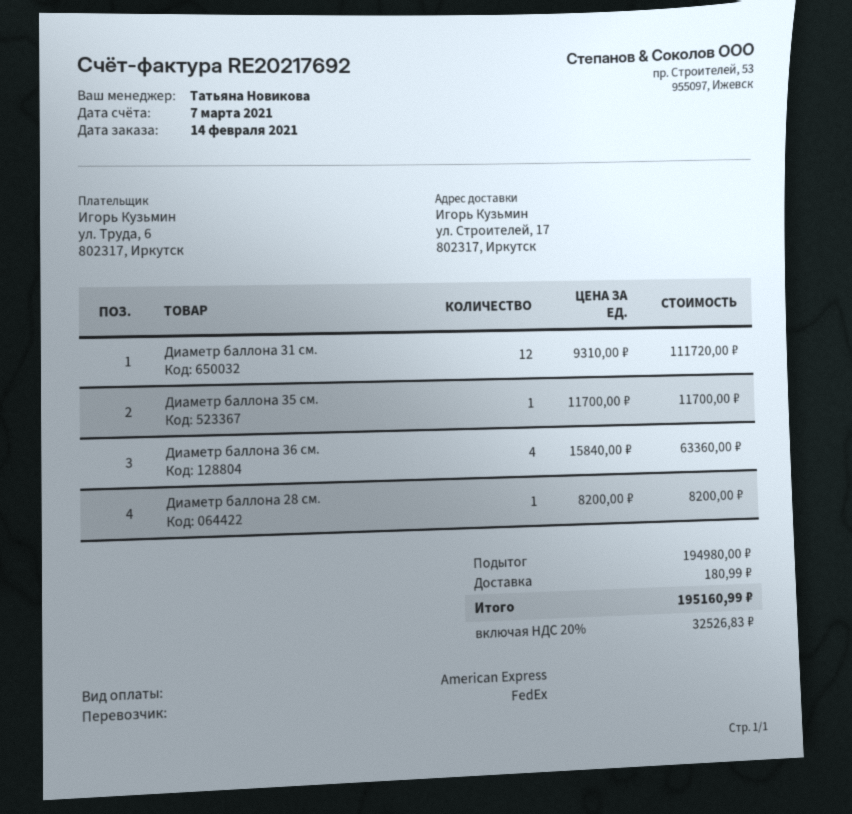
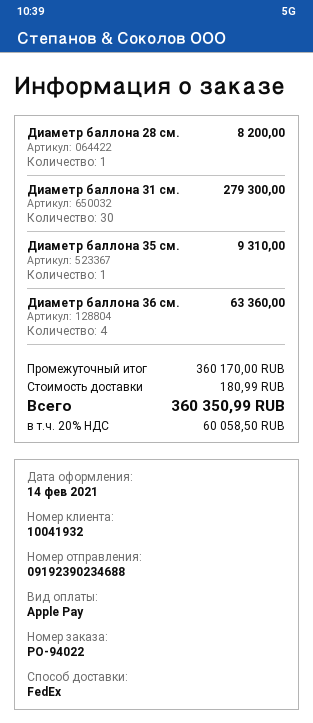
payment method: American Express -> Apple Pay
Диаметр баллона 31 см.: 12 for 111720.00 -> 30 for 279300.00
Диаметр баллона 35 см.: 1 for 11700.00 -> 1 for 9310.00
subtotal: 194980.00 -> 360170.00
tax: 20% = 32526.83 -> 20% = 60058.50
total: 195160.99 -> 360350.99

